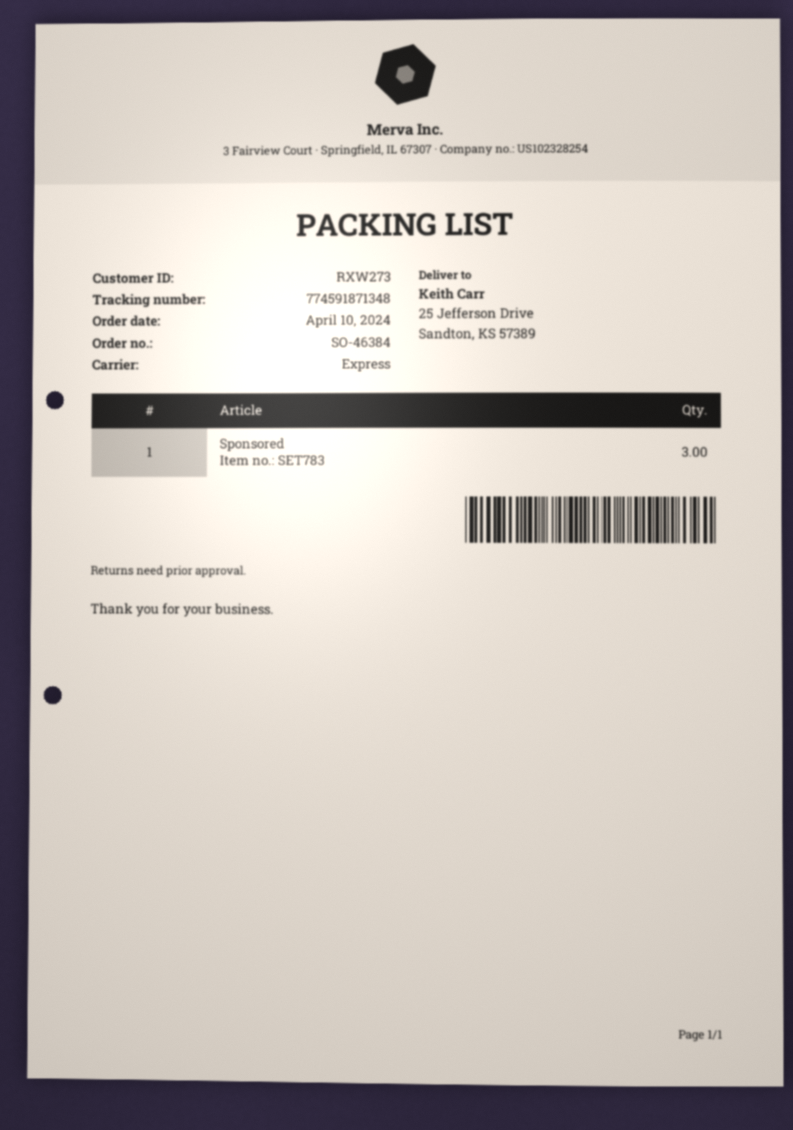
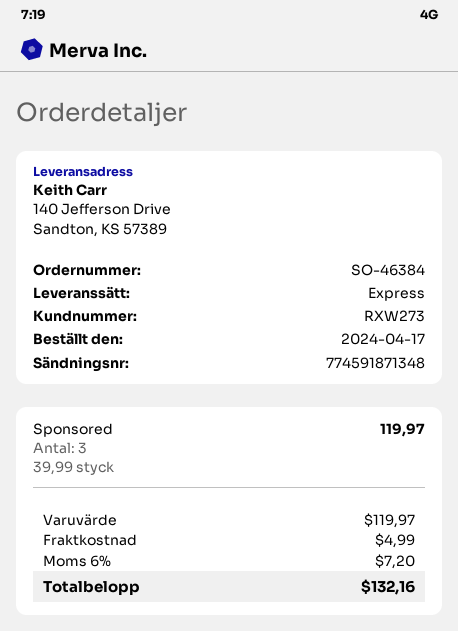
order date: 2024-04-10 -> 2024-04-17
ship to: 25 Jefferson Drive, Sandton, KS 57389 -> 140 Jefferson Drive, Sandton, KS 57389

